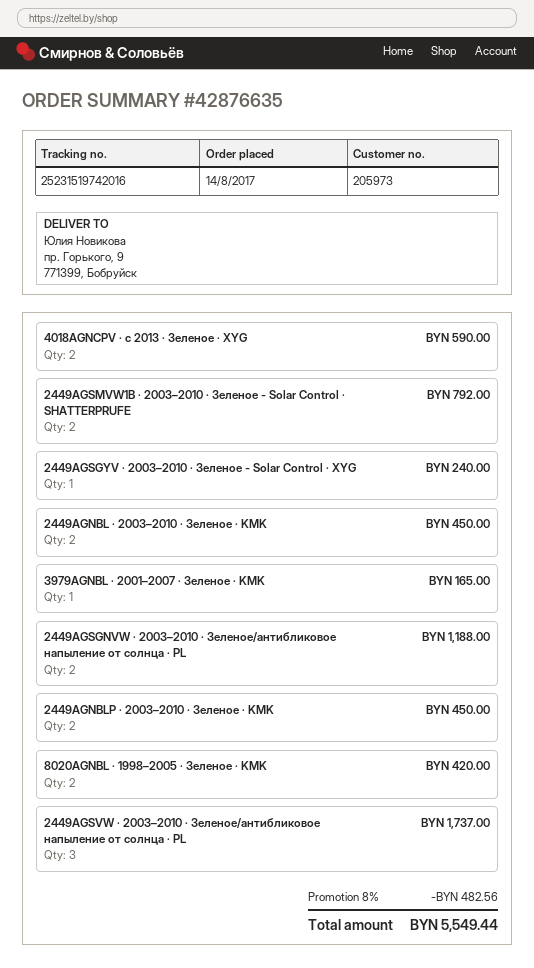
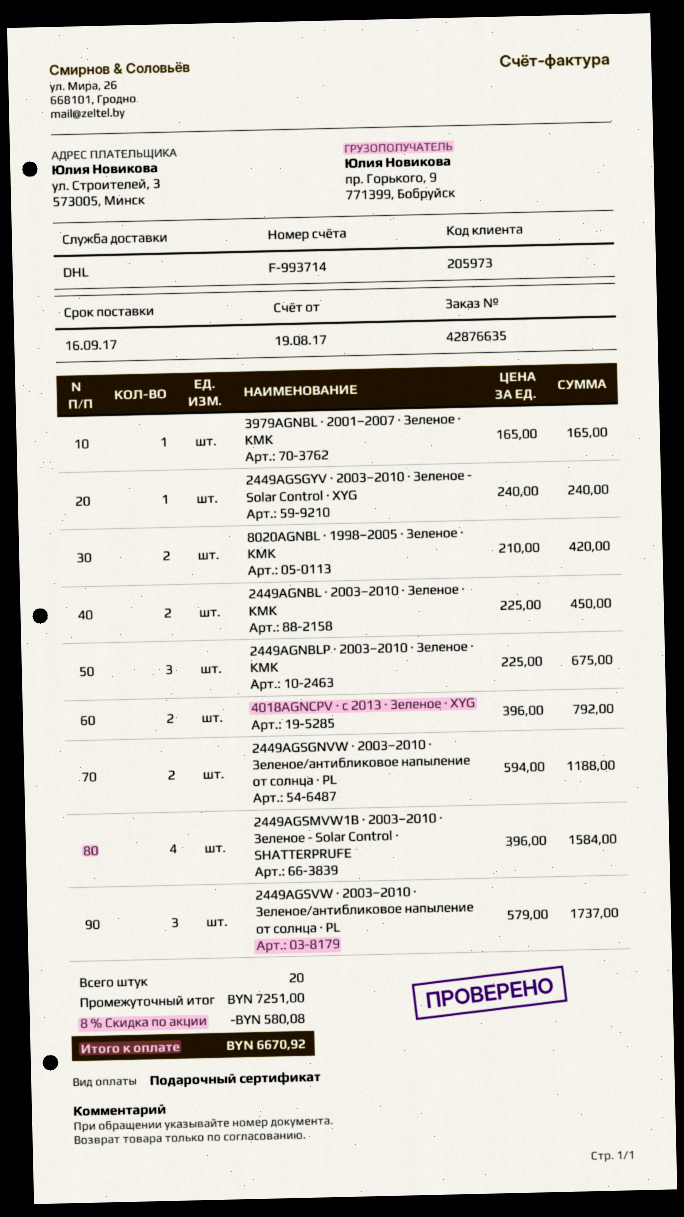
4018AGNCPV · с 2013 · Зеленое · XYG: 2 for 590.00 -> 2 for 792.00
2449AGSMVW1B · 2003–2010 · Зеленое - Solar Control · SHATTERPRUFE: 2 for 792.00 -> 4 for 1584.00
2449AGNBLP · 2003–2010 · Зеленое · KMK: 2 for 450.00 -> 3 for 675.00
discount: 8% = 482.56 -> 8% = 580.08
total: 5549.44 -> 6670.92

